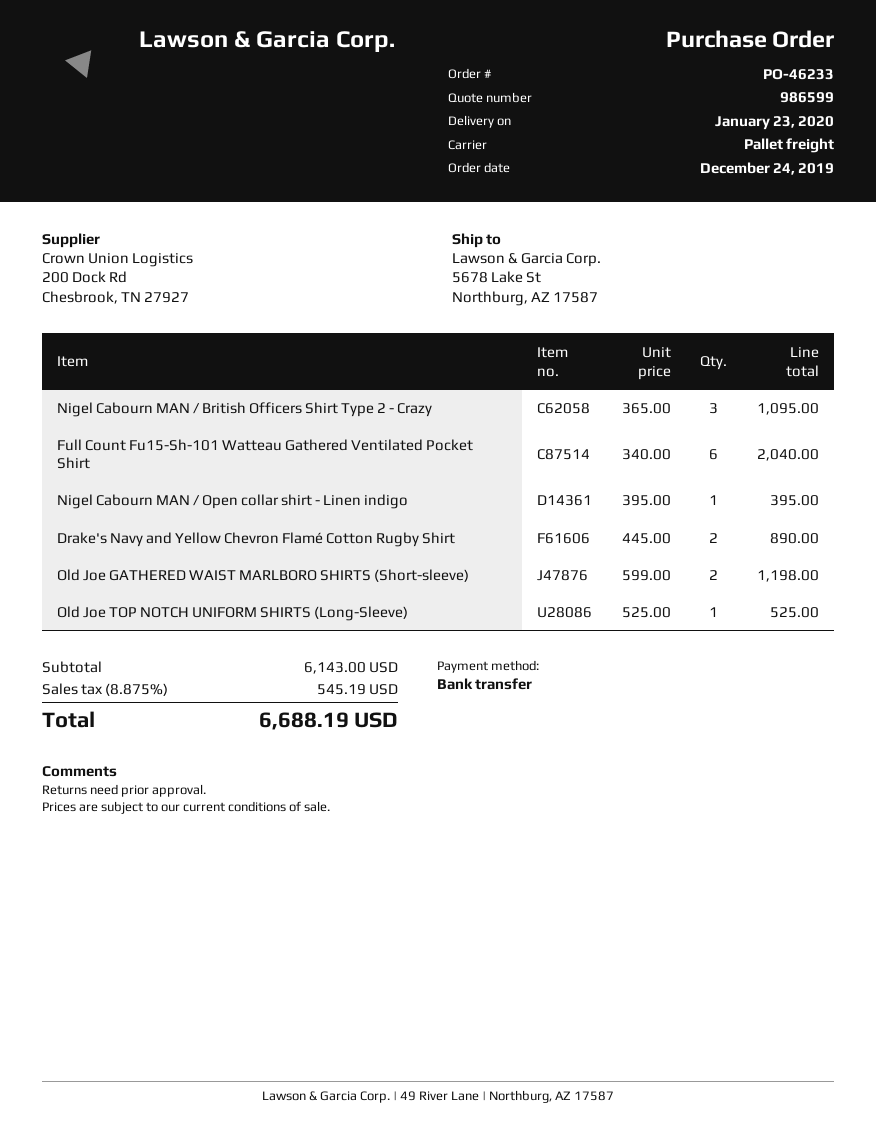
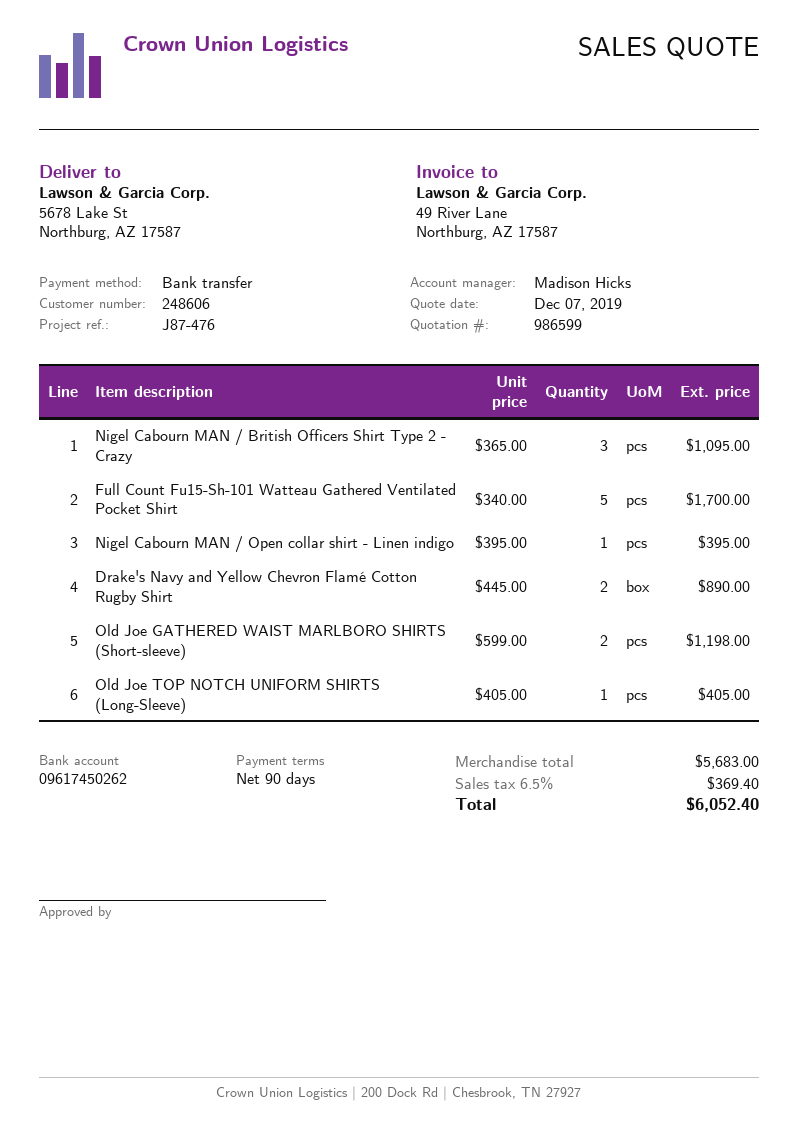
Full Count Fu15-Sh-101 Watteau Gathered Ventilated Pocket Shirt: 6 x 340.00 = 2040.00 -> 5 x 340.00 = 1700.00
Old Joe TOP NOTCH UNIFORM SHIRTS (Long-Sleeve): 1 x 525.00 = 525.00 -> 1 x 405.00 = 405.00
subtotal: 6143.00 -> 5683.00
tax: 8.875% = 545.19 -> 6.5% = 369.40
total: 6688.19 -> 6052.40

